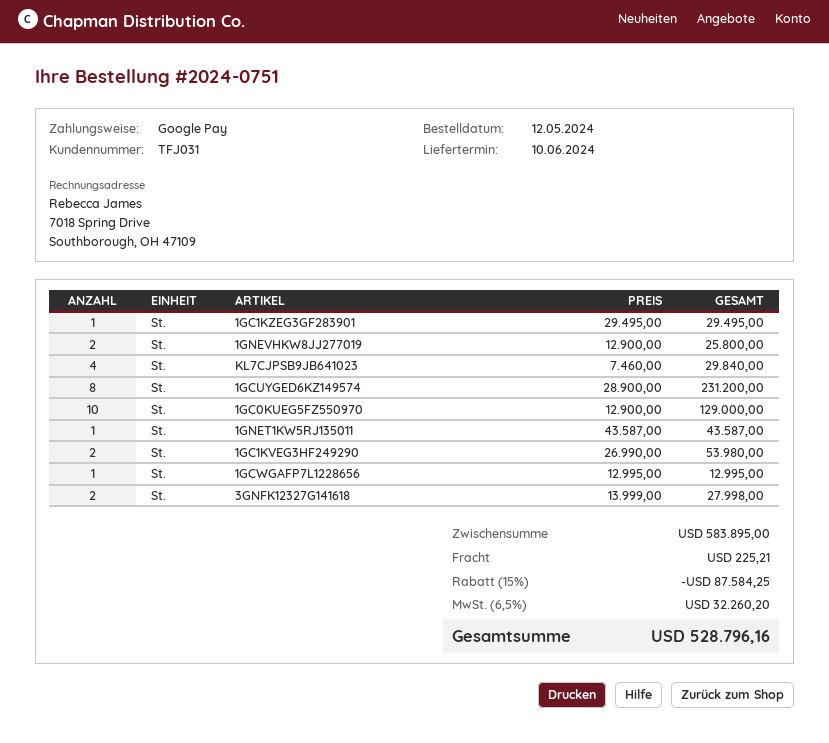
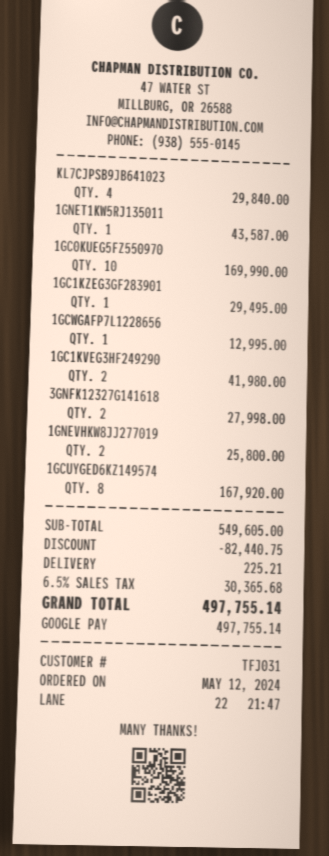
1GCUYGED6KZ149574: 8 for 231200.00 -> 8 for 167920.00
1GC0KUEG5FZ550970: 10 for 129000.00 -> 10 for 169990.00
1GC1KVEG3HF249290: 2 for 53980.00 -> 2 for 41980.00
subtotal: 583895.00 -> 549605.00
discount: 87584.25 -> 82440.75
tax: 6.5% = 32260.20 -> 6.5% = 30365.68
total: 528796.16 -> 497755.14

